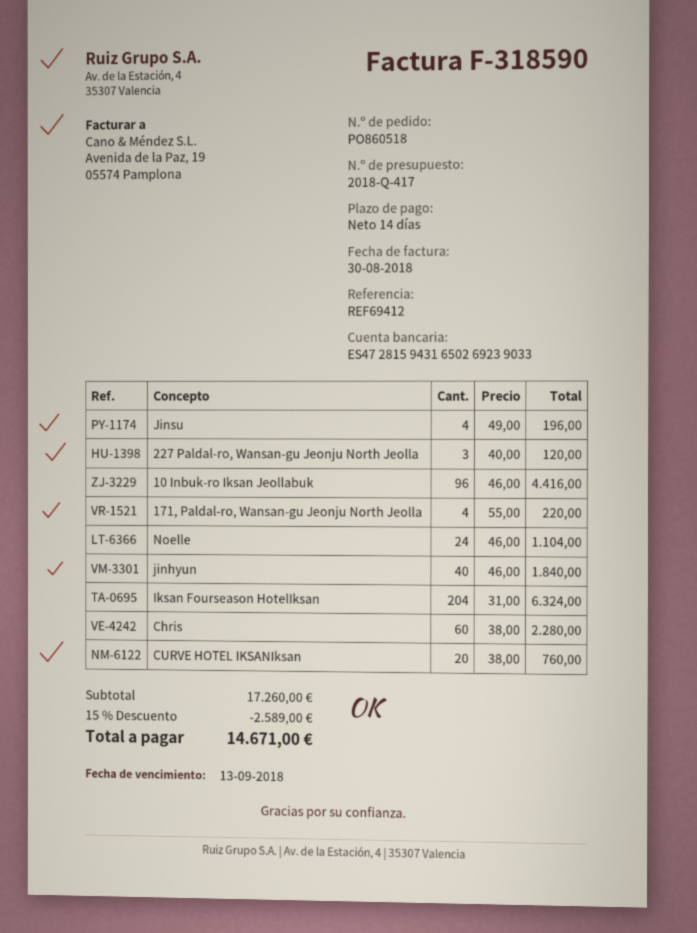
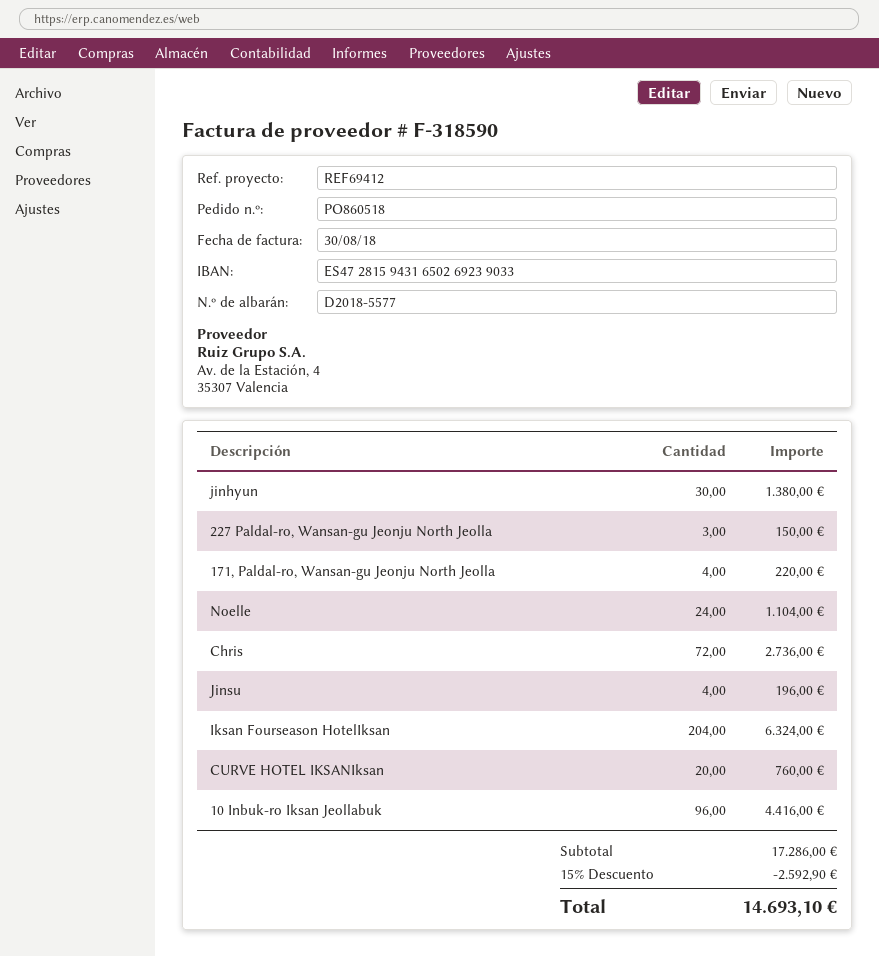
227 Paldal-ro, Wansan-gu Jeonju North Jeolla: 3 for 120.00 -> 3 for 150.00
jinhyun: 40 for 1840.00 -> 30 for 1380.00
Chris: 60 for 2280.00 -> 72 for 2736.00
subtotal: 17260.00 -> 17286.00
discount: 15% = 2589.00 -> 15% = 2592.90
total: 14671.00 -> 14693.10

